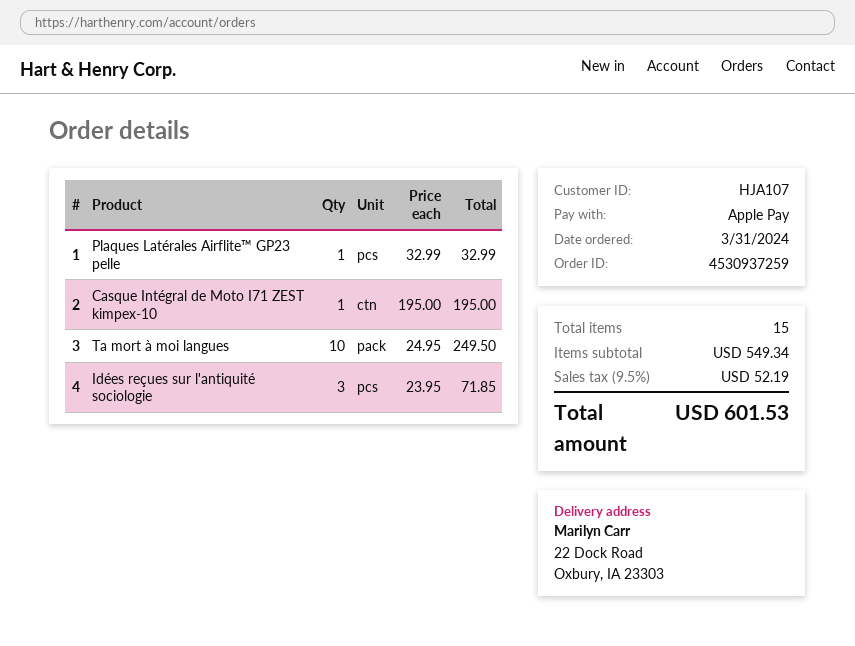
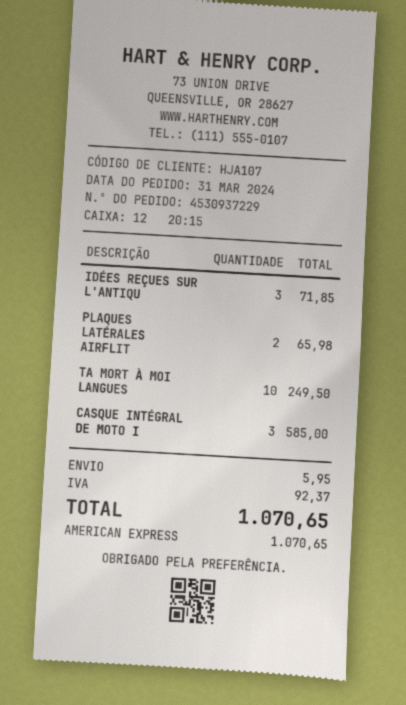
order number: 4530937259 -> 4530937229
payment method: Apple Pay -> American Express
Plaques Latérales Airflite™ GP23 pelle: 1 for 32.99 -> 2 for 65.98
Casque Intégral de Moto I71 ZEST kimpex-10: 1 for 195.00 -> 3 for 585.00
shipping: none -> 5.95
tax: 52.19 -> 92.37
total: 601.53 -> 1070.65

